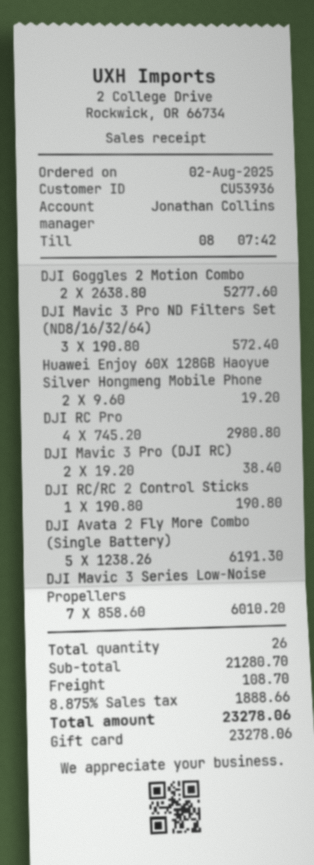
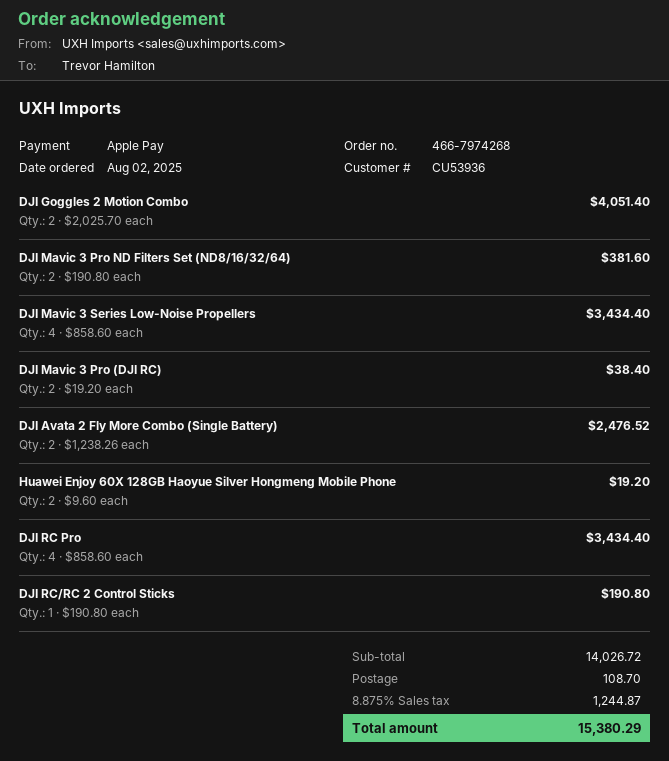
payment method: gift card -> Apple Pay
DJI Goggles 2 Motion Combo: 2 x 2638.80 = 5277.60 -> 2 x 2025.70 = 4051.40
DJI Mavic 3 Pro ND Filters Set (ND8/16/32/64): 3 x 190.80 = 572.40 -> 2 x 190.80 = 381.60
DJI RC Pro: 4 x 745.20 = 2980.80 -> 4 x 858.60 = 3434.40
DJI Avata 2 Fly More Combo (Single Battery): 5 x 1238.26 = 6191.30 -> 2 x 1238.26 = 2476.52
DJI Mavic 3 Series Low-Noise Propellers: 7 x 858.60 = 6010.20 -> 4 x 858.60 = 3434.40
subtotal: 21280.70 -> 14026.72
tax: 8.875% = 1888.66 -> 8.875% = 1244.87
total: 23278.06 -> 15380.29

